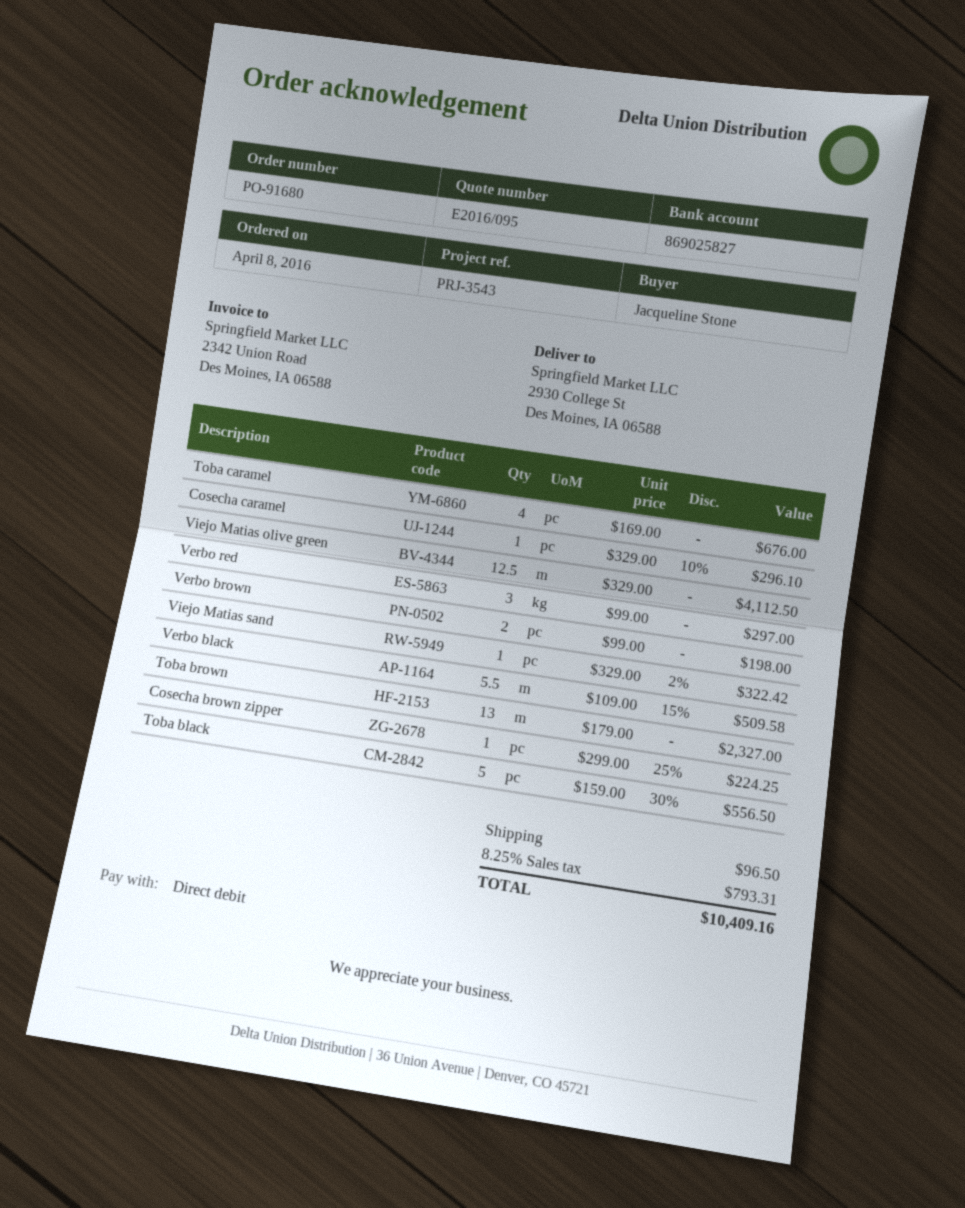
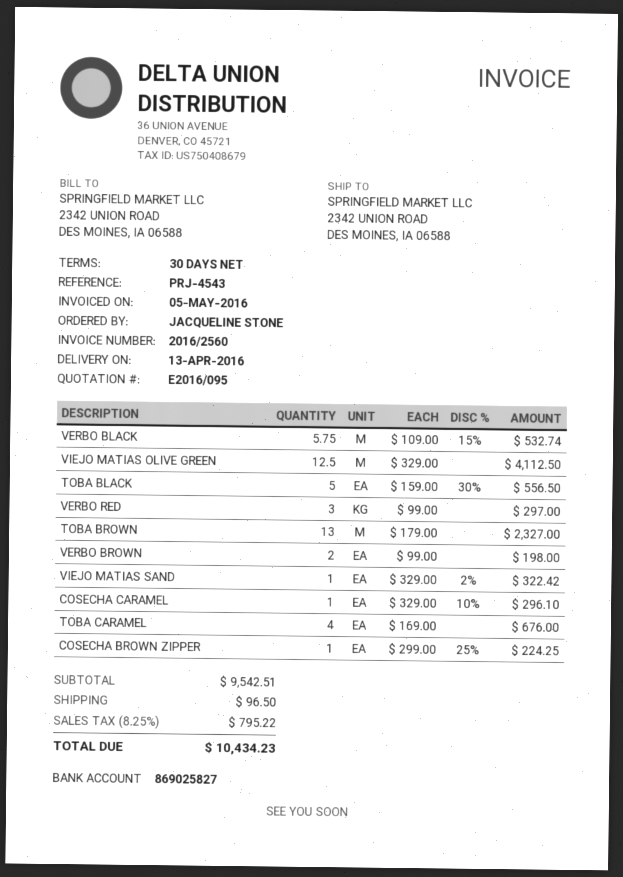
reference: PRJ-3543 -> PRJ-4543
ship to: 2930 College St, Des Moines, IA 06588 -> 2342 UNION ROAD, DES MOINES, IA 06588
Verbo black: 5.5 x 109.00 - 15% = 509.58 -> 5.75 x 109.00 - 15% = 532.74
tax: 8.25% = 793.31 -> 8.25% = 795.22
total: 10409.16 -> 10434.23

